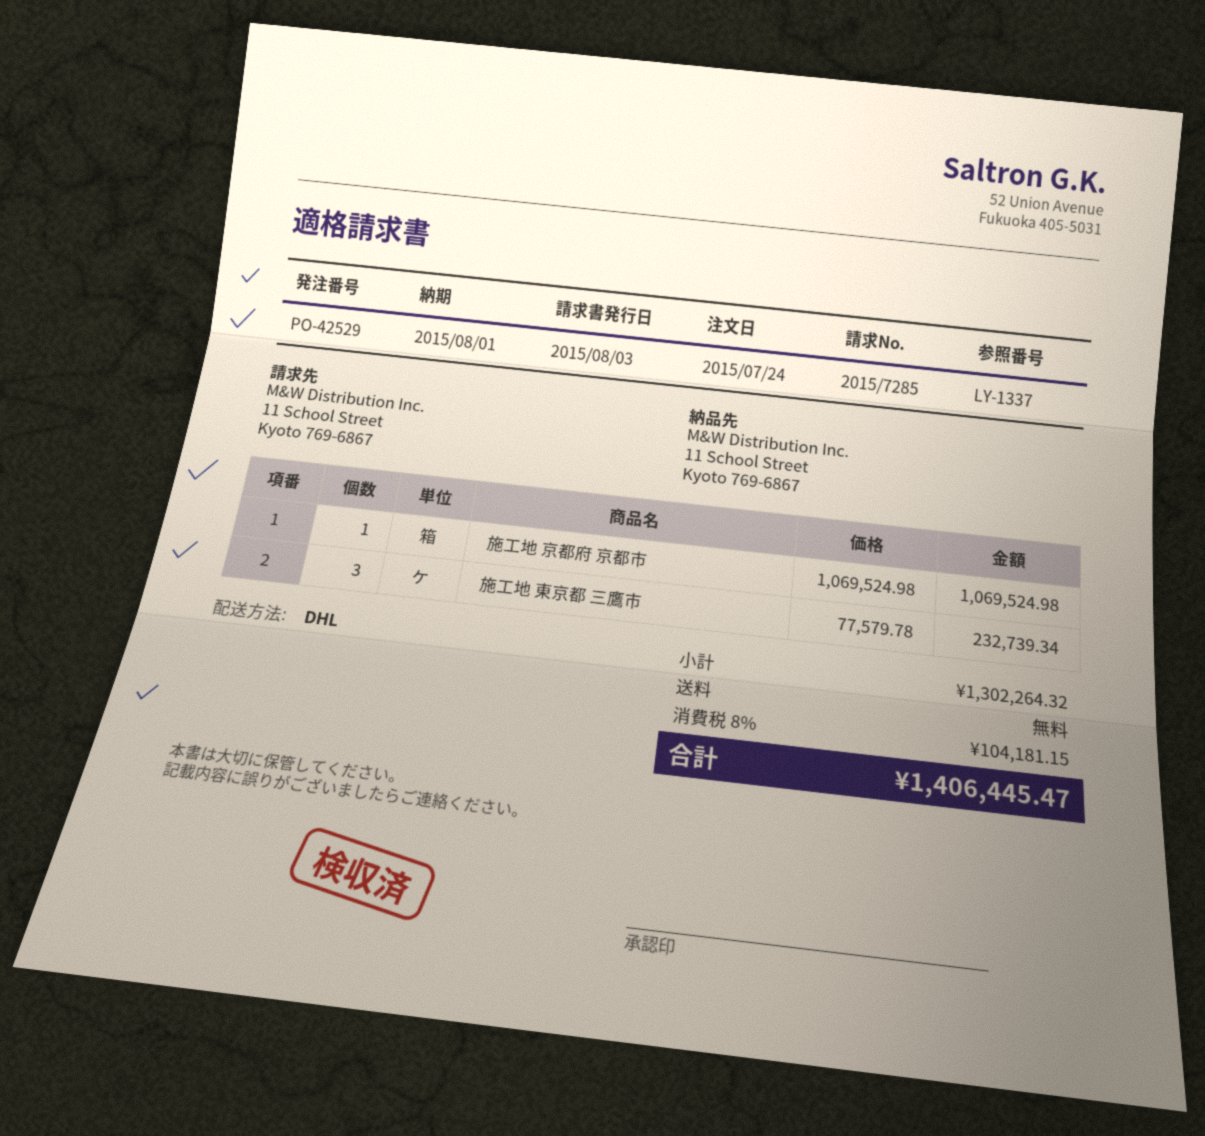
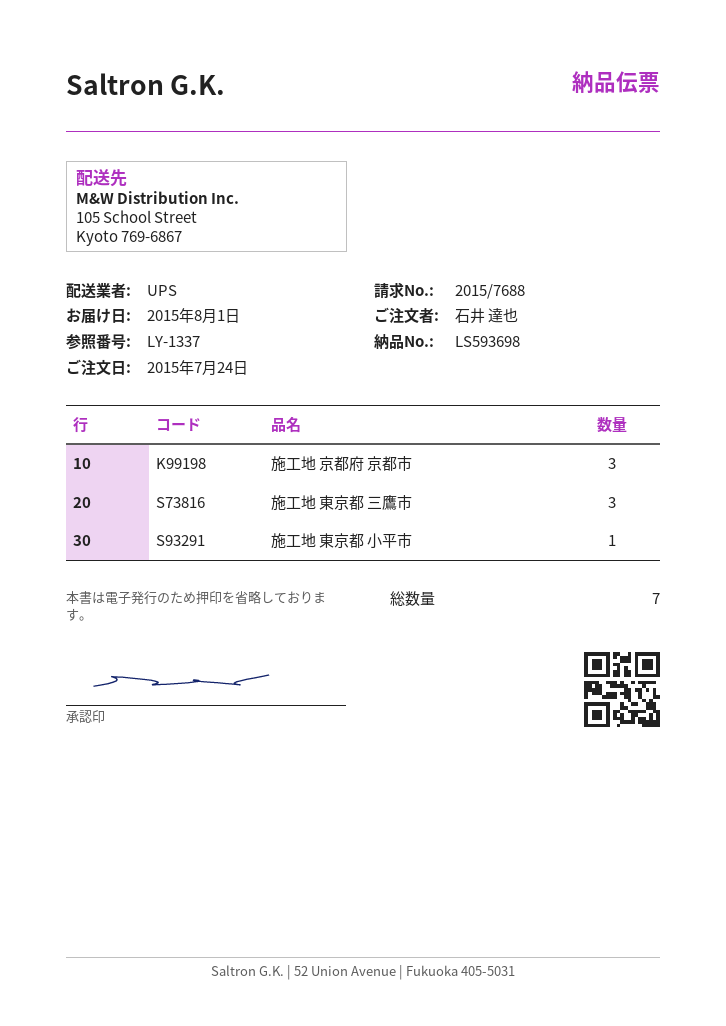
invoice number: 2015/7285 -> 2015/7688
shipping method: DHL -> UPS
ship to: 11 School Street, Kyoto 769-6867 -> 105 School Street, Kyoto 769-6867
施工地 京都府 京都市: 1 -> 3
施工地 東京都 小平市: none -> 1

